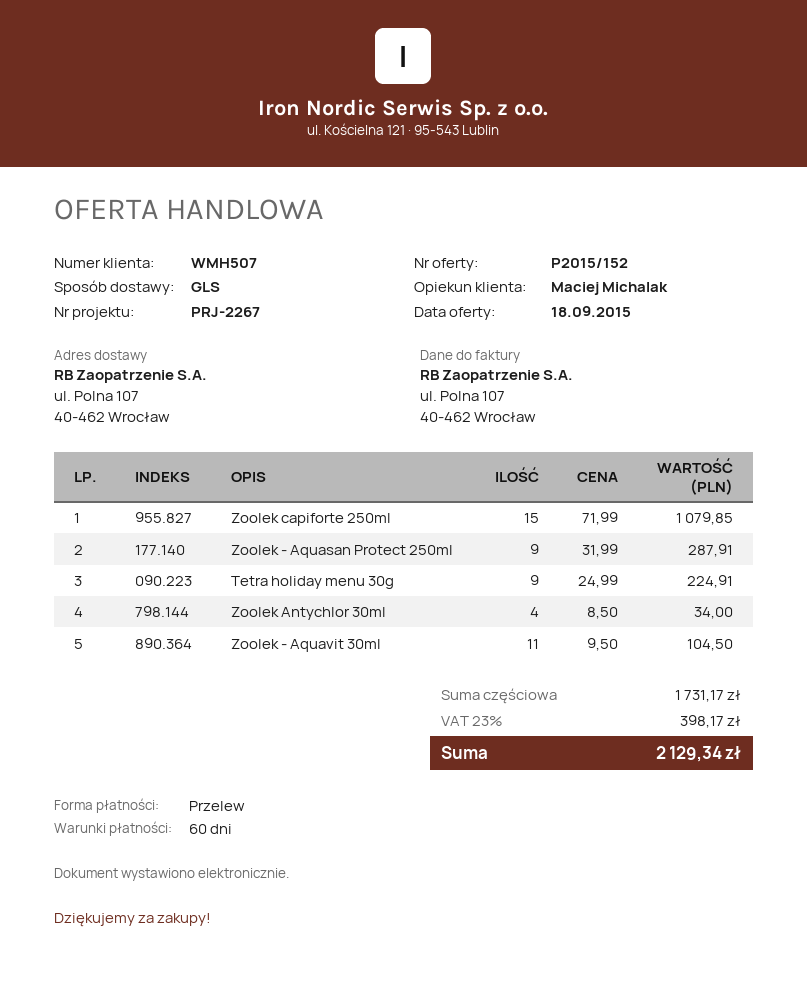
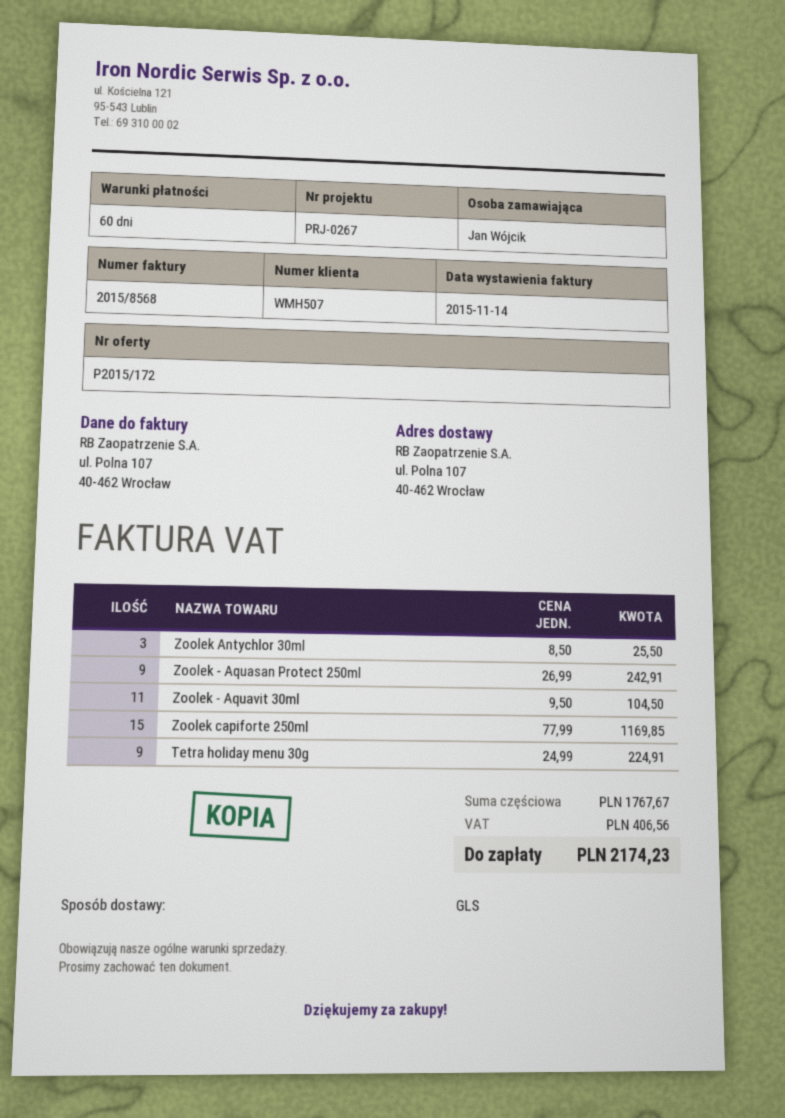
quote number: P2015/152 -> P2015/172
reference: PRJ-2267 -> PRJ-0267
Zoolek capiforte 250ml: 15 x 71.99 = 1079.85 -> 15 x 77.99 = 1169.85
Zoolek - Aquasan Protect 250ml: 9 x 31.99 = 287.91 -> 9 x 26.99 = 242.91
Zoolek Antychlor 30ml: 4 x 8.50 = 34.00 -> 3 x 8.50 = 25.50
subtotal: 1731.17 -> 1767.67
tax: 398.17 -> 406.56
total: 2129.34 -> 2174.23

